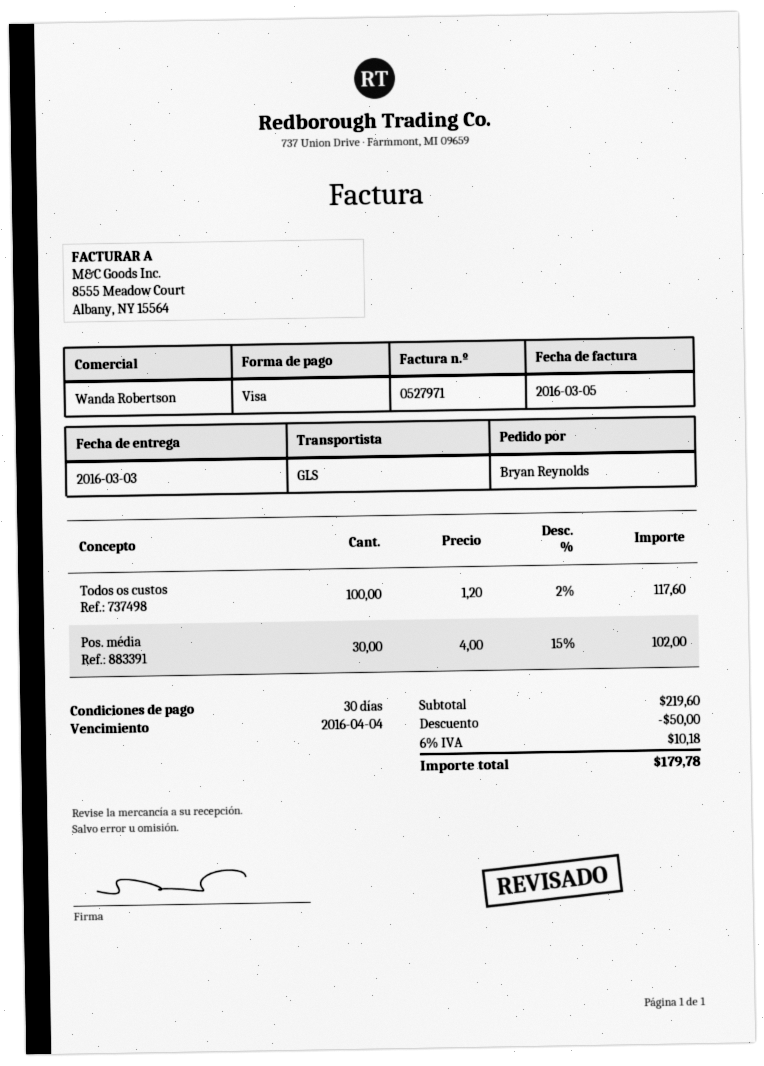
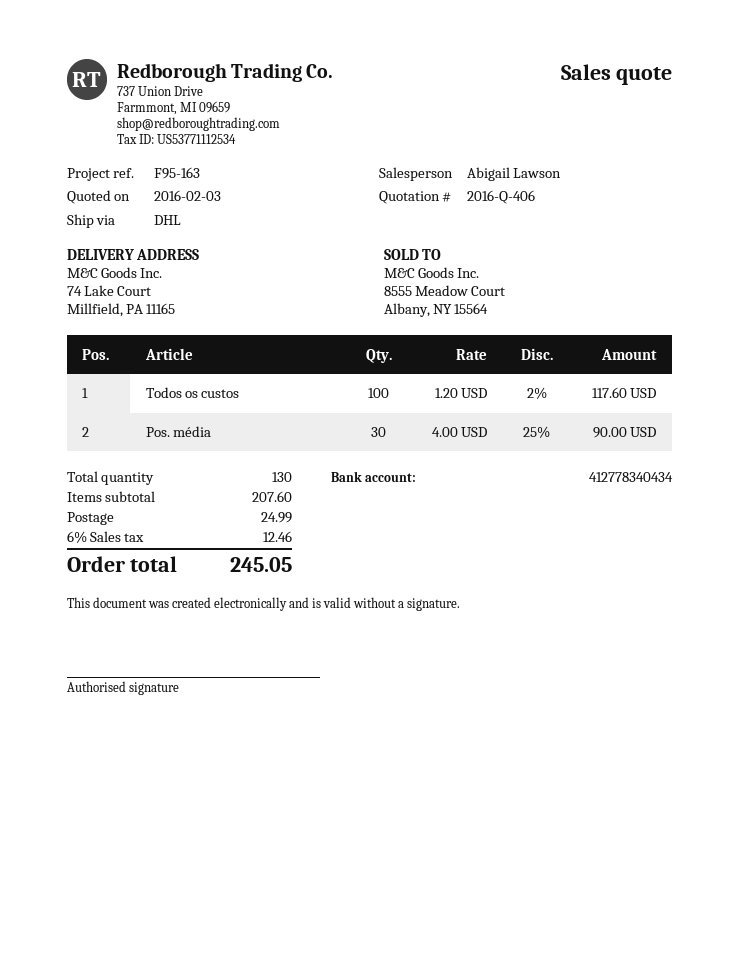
sales rep: Wanda Robertson -> Abigail Lawson
shipping method: GLS -> DHL
Pos. média: 30 x 4.00 - 15% = 102.00 -> 30 x 4.00 - 25% = 90.00
subtotal: 219.60 -> 207.60
discount: 50.00 -> none
shipping: none -> 24.99
tax: 6% = 10.18 -> 6% = 12.46
total: 179.78 -> 245.05

